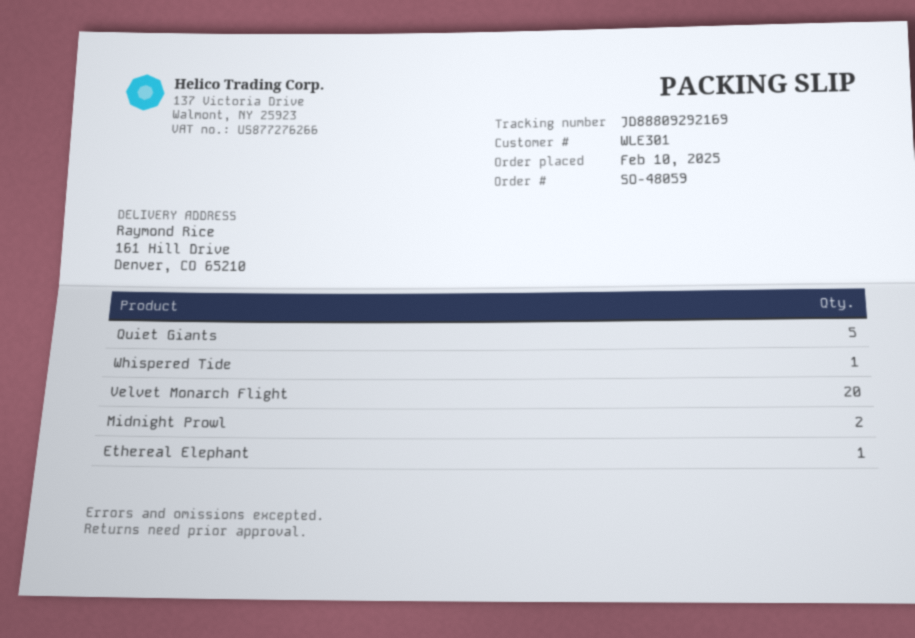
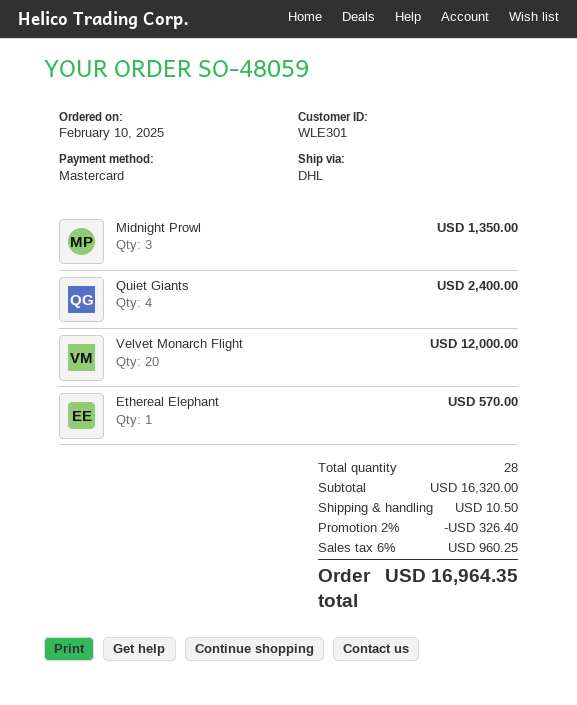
Quiet Giants: 5 -> 4
Whispered Tide: 1 -> none
Midnight Prowl: 2 -> 3

